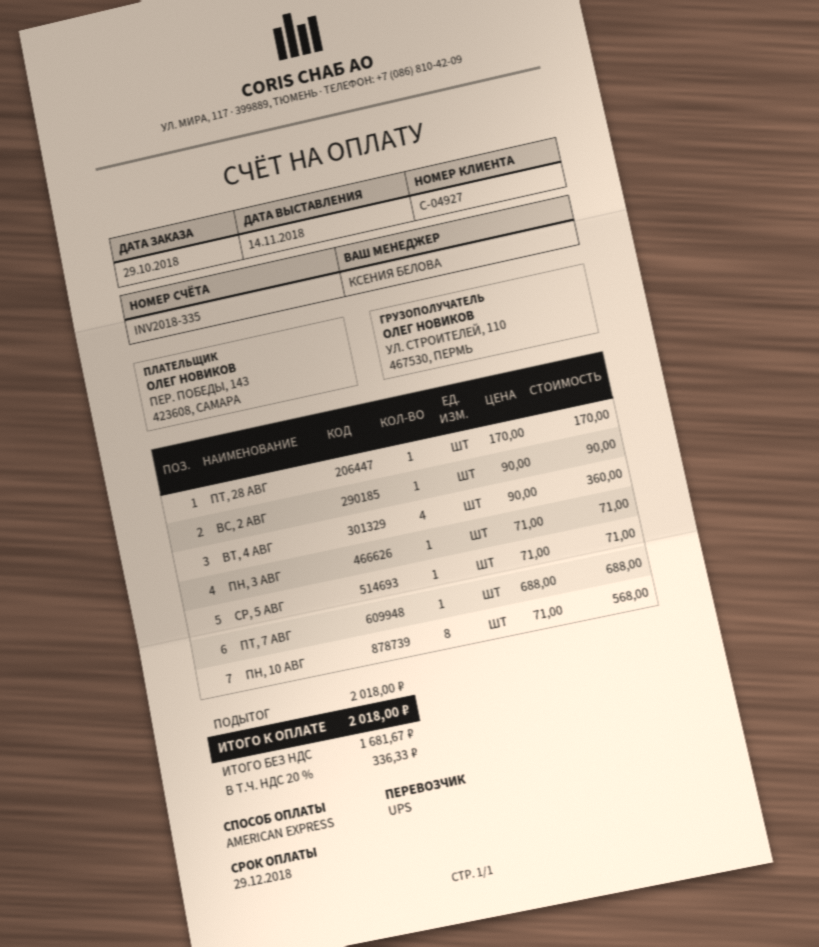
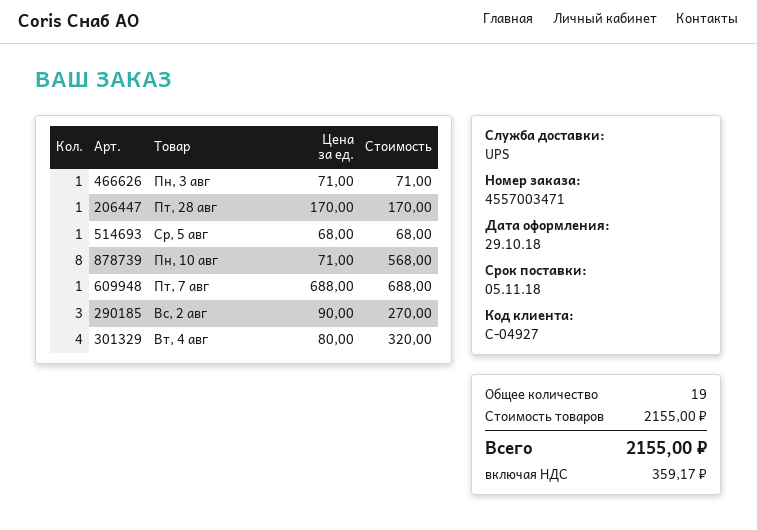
ВС, 2 АВГ: 1 x 90.00 = 90.00 -> 3 x 90.00 = 270.00
ВТ, 4 АВГ: 4 x 90.00 = 360.00 -> 4 x 80.00 = 320.00
СР, 5 АВГ: 1 x 71.00 = 71.00 -> 1 x 68.00 = 68.00
subtotal: 2018.00 -> 2155.00
tax: 336.33 -> 359.17
total: 2018.00 -> 2155.00

